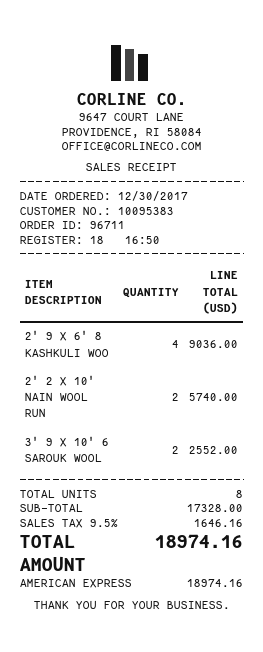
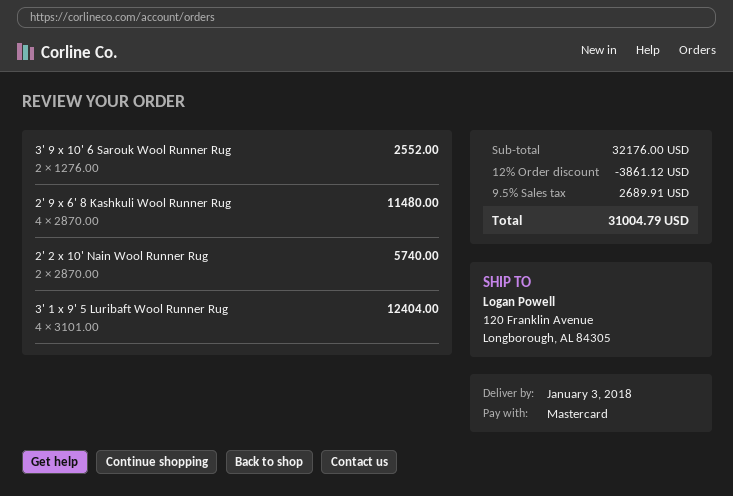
payment method: American Express -> Mastercard
2' 9 X 6' 8 KASHKULI WOO: 4 for 9036.00 -> 4 for 11480.00
3' 1 x 9' 5 Luribaft Wool Runner Rug: none -> 4 for 12404.00
subtotal: 17328.00 -> 32176.00
discount: none -> 12% = 3861.12
tax: 9.5% = 1646.16 -> 9.5% = 2689.91
total: 18974.16 -> 31004.79

